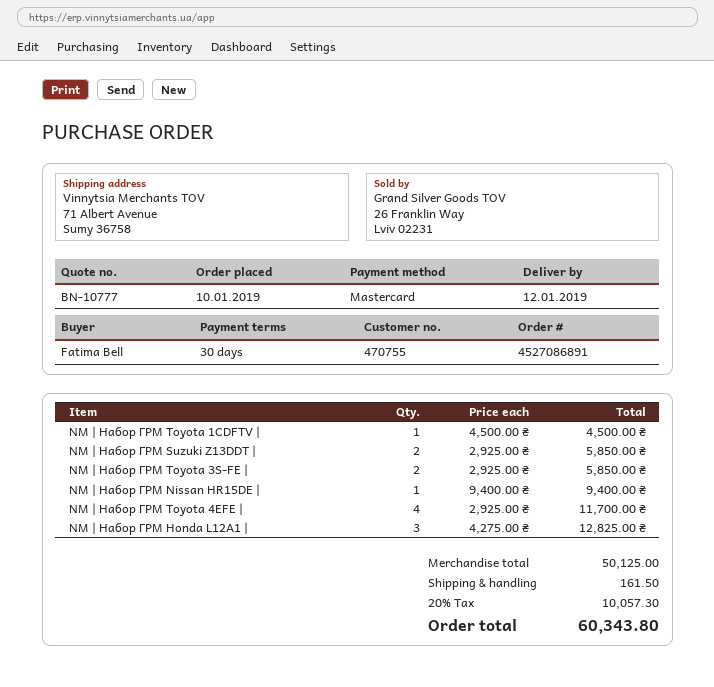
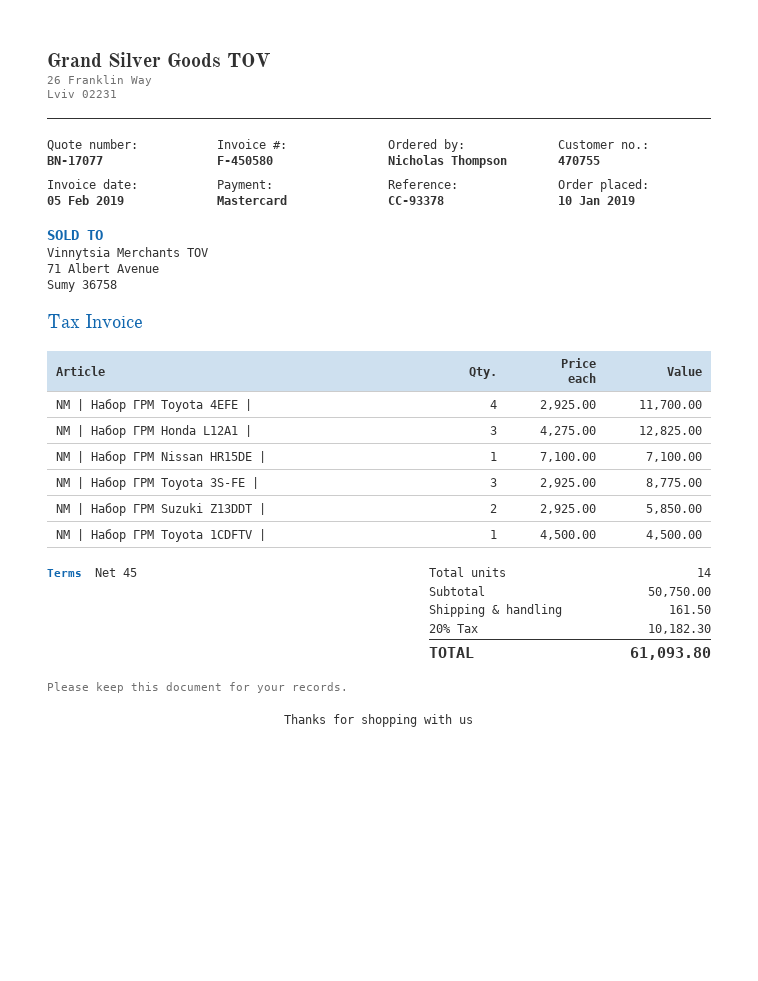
quote number: BN-10777 -> BN-17077
payment terms: 30 days -> 45 days
ordered by: Fatima Bell -> Nicholas Thompson
NM | Набор ГРМ Toyota 3S-FE |: 2 x 2925.00 = 5850.00 -> 3 x 2925.00 = 8775.00
NM | Набор ГРМ Nissan HR15DE |: 1 x 9400.00 = 9400.00 -> 1 x 7100.00 = 7100.00
subtotal: 50125.00 -> 50750.00
tax: 20% = 10057.30 -> 20% = 10182.30
total: 60343.80 -> 61093.80

